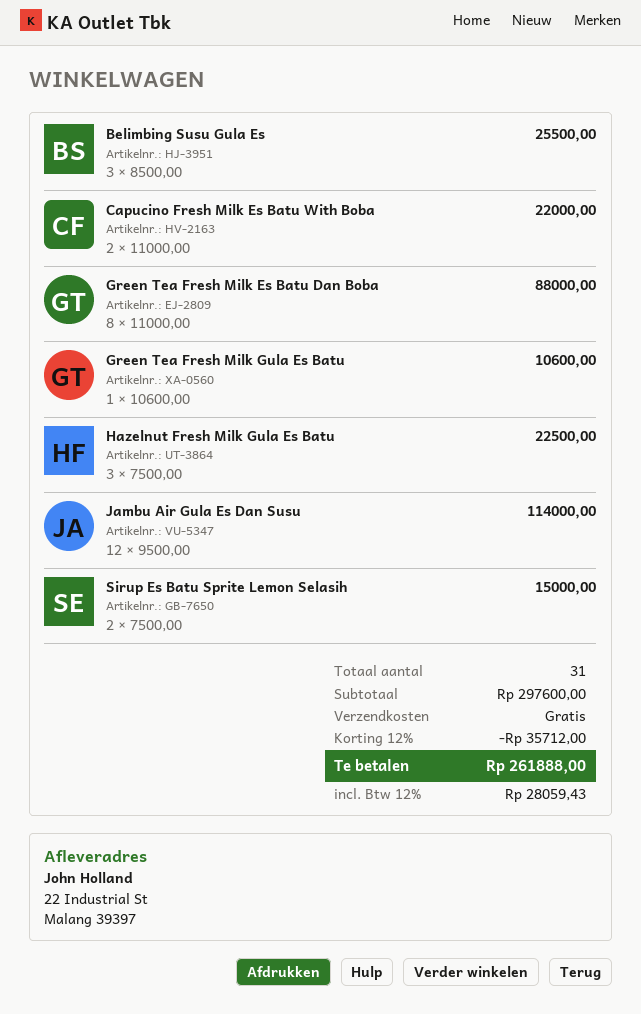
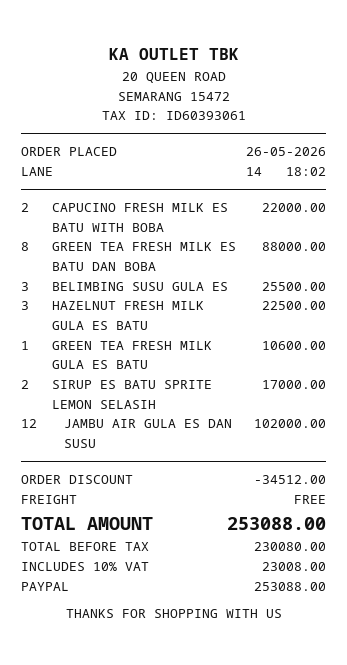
Jambu Air Gula Es Dan Susu: 12 for 114000.00 -> 12 for 102000.00
Sirup Es Batu Sprite Lemon Selasih: 2 for 15000.00 -> 2 for 17000.00
discount: 35712.00 -> 34512.00
tax: 12% = 28059.43 -> 10% = 23008.00
total: 261888.00 -> 253088.00

